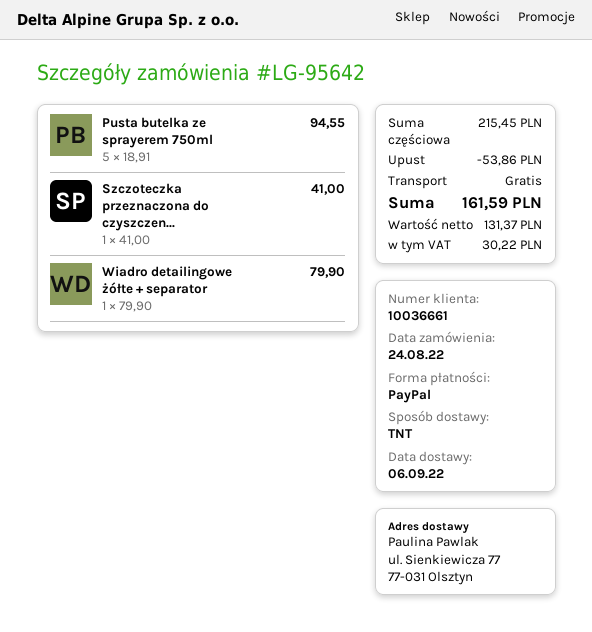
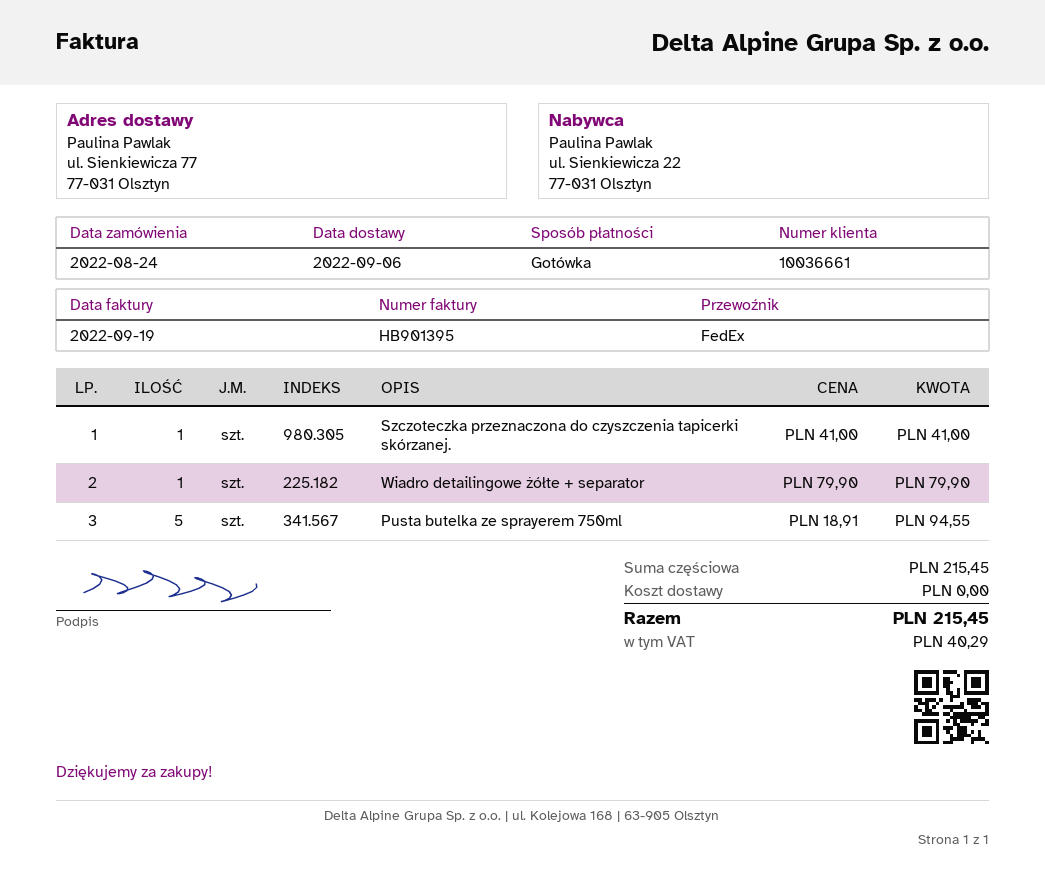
payment method: PayPal -> cash
shipping method: TNT -> FedEx
discount: 53.86 -> none
tax: 30.22 -> 40.29
total: 161.59 -> 215.45

